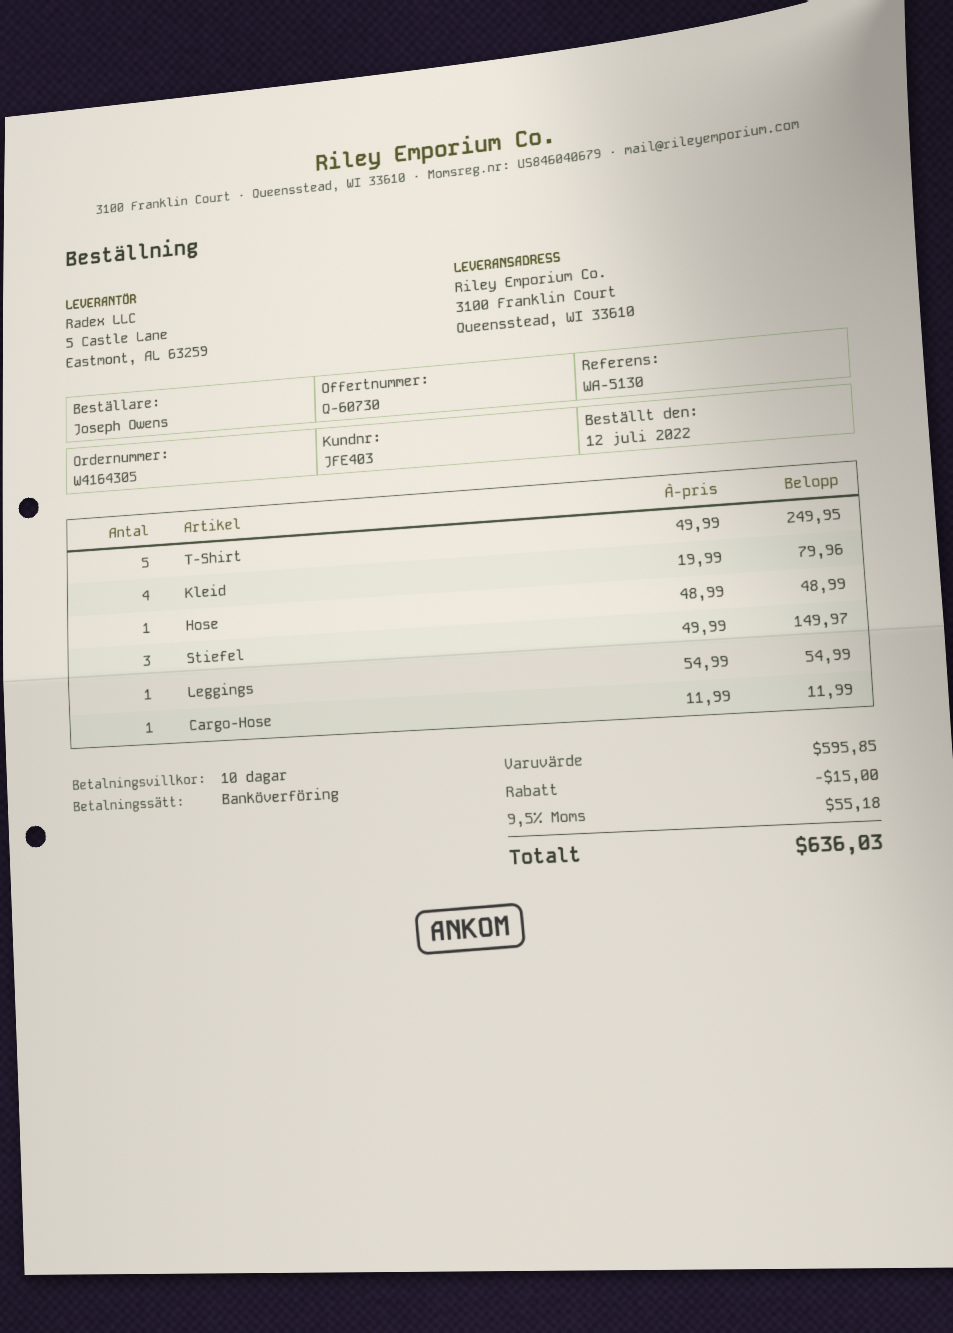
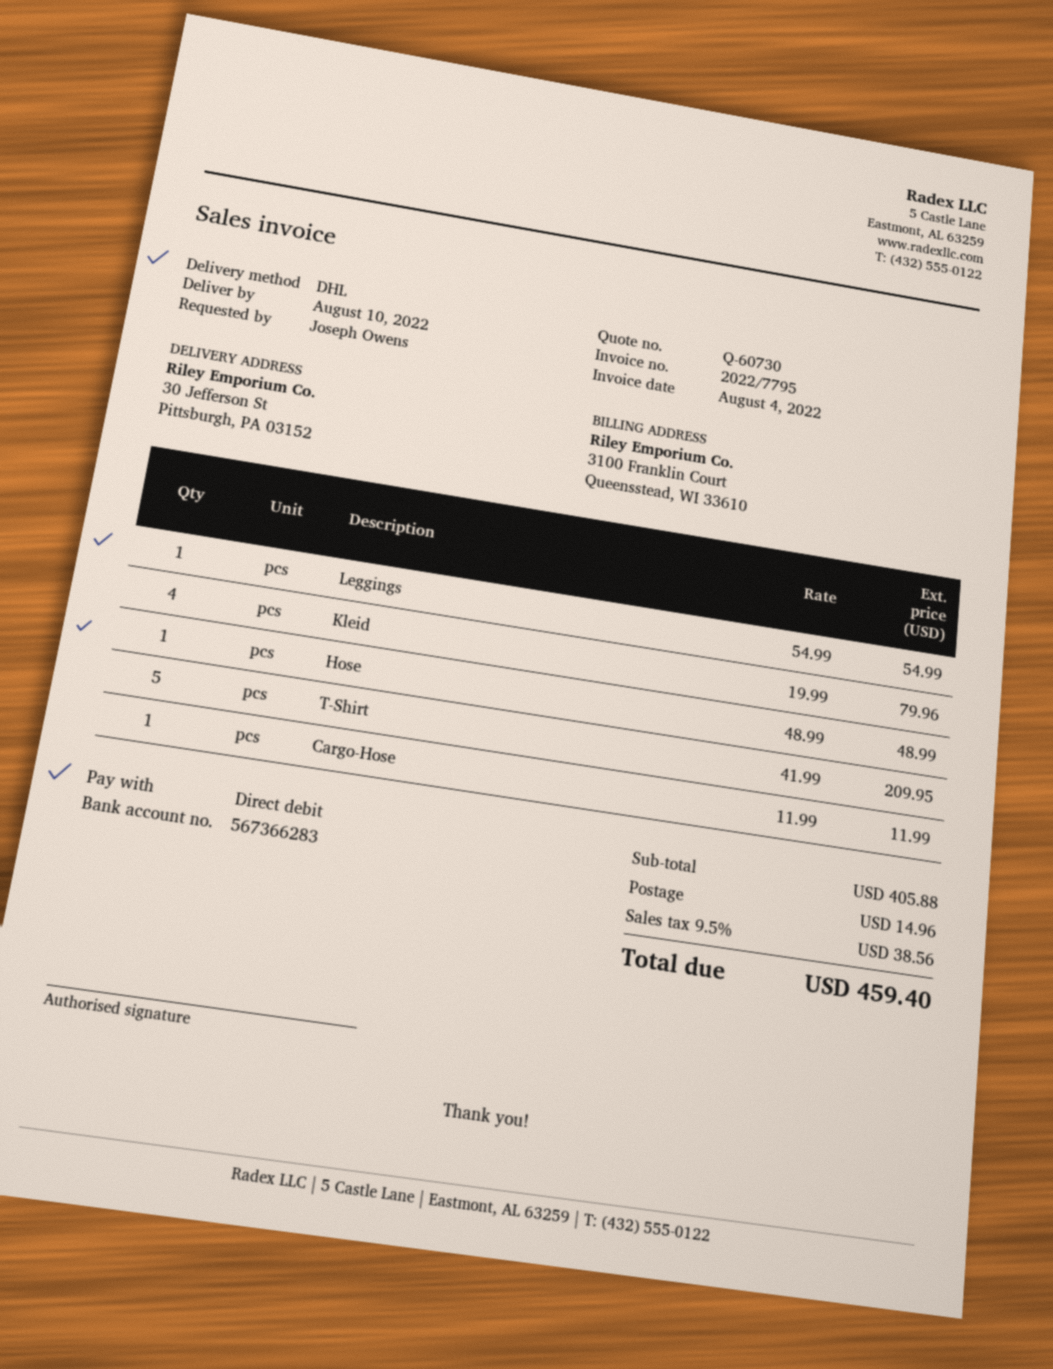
payment method: bank transfer -> direct debit
ship to: 3100 Franklin Court, Queensstead, WI 33610 -> 30 Jefferson St, Pittsburgh, PA 03152
T-Shirt: 5 x 49.99 = 249.95 -> 5 x 41.99 = 209.95
Stiefel: 3 x 49.99 = 149.97 -> none
subtotal: 595.85 -> 405.88
discount: 15.00 -> none
shipping: none -> 14.96
tax: 9.5% = 55.18 -> 9.5% = 38.56
total: 636.03 -> 459.40

